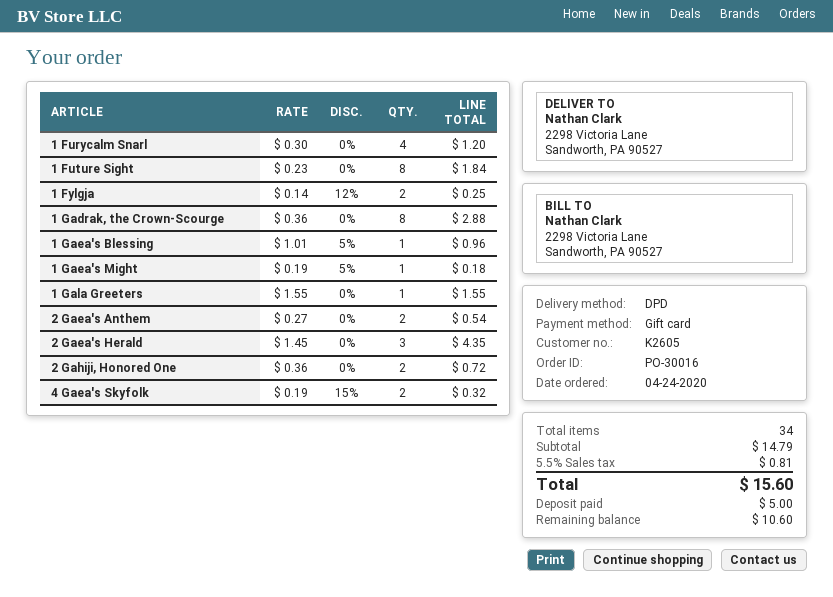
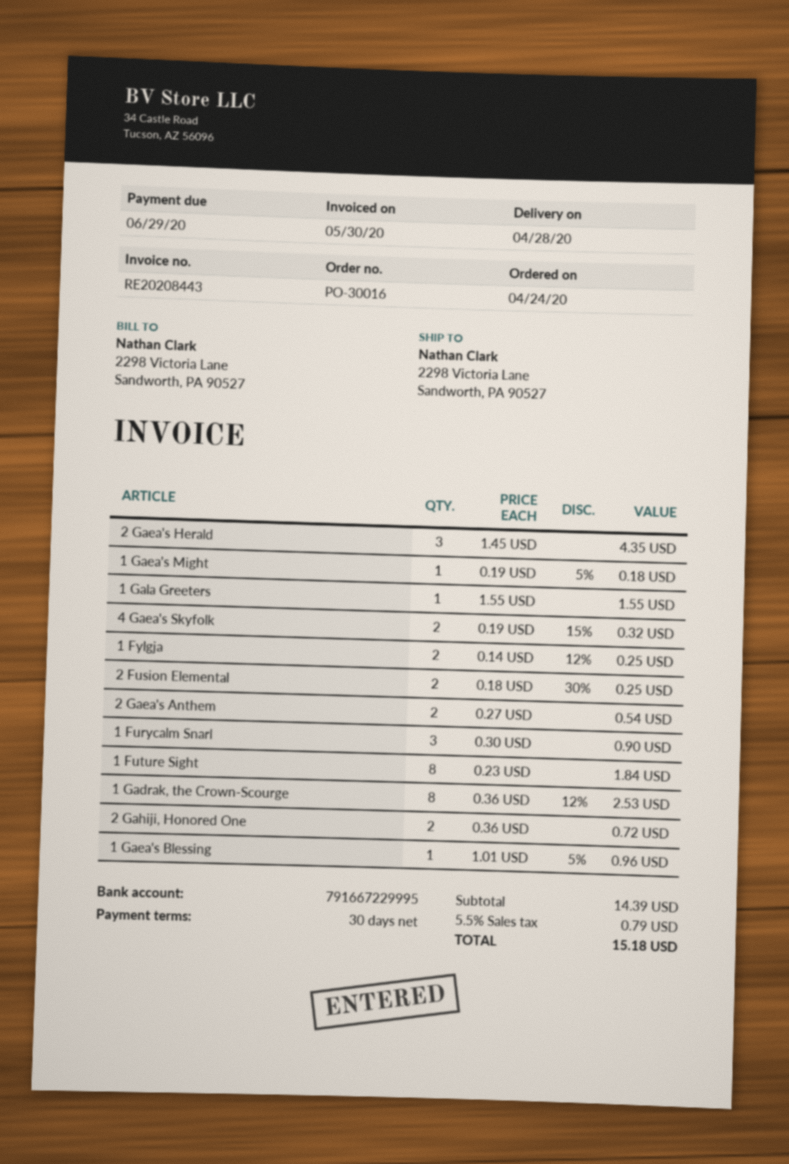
1 Furycalm Snarl: 4 x 0.30 = 1.20 -> 3 x 0.30 = 0.90
1 Gadrak, the Crown-Scourge: 8 x 0.36 = 2.88 -> 8 x 0.36 - 12% = 2.53
2 Fusion Elemental: none -> 2 x 0.18 - 30% = 0.25
subtotal: 14.79 -> 14.39
tax: 5.5% = 0.81 -> 5.5% = 0.79
total: 15.60 -> 15.18

